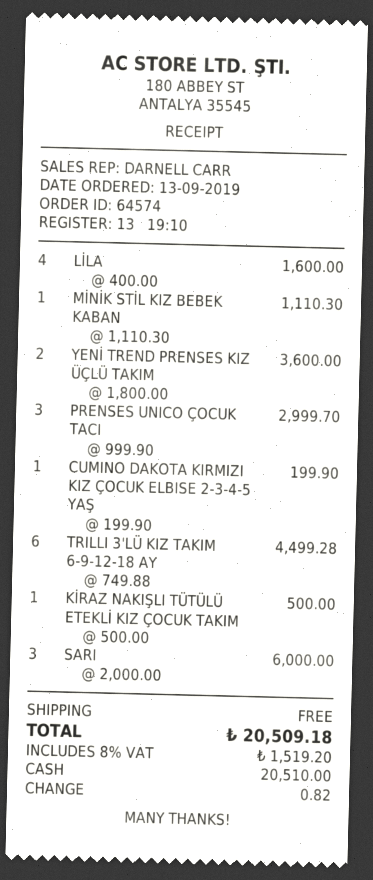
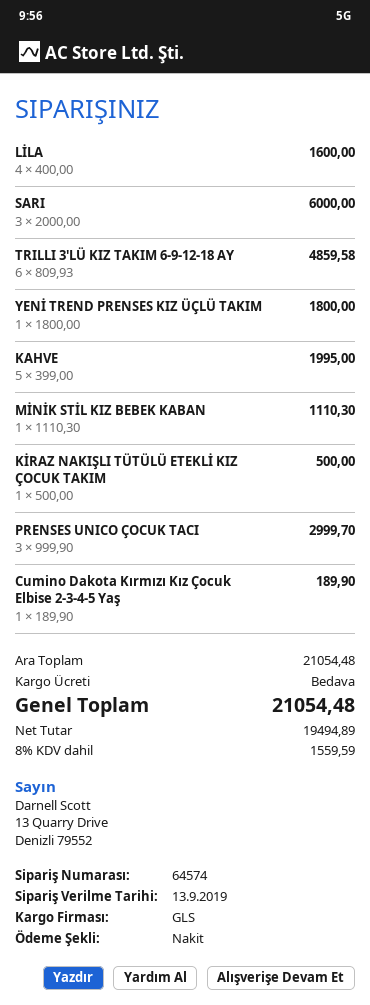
YENİ TREND PRENSES KIZ ÜÇLÜ TAKIM: 2 x 1800.00 = 3600.00 -> 1 x 1800.00 = 1800.00
CUMINO DAKOTA KIRMIZI KIZ ÇOCUK ELBISE 2-3-4-5 YAŞ: 1 x 199.90 = 199.90 -> 1 x 189.90 = 189.90
TRILLI 3'LÜ KIZ TAKIM 6-9-12-18 AY: 6 x 749.88 = 4499.28 -> 6 x 809.93 = 4859.58
KAHVE: none -> 5 x 399.00 = 1995.00
tax: 8% = 1519.20 -> 8% = 1559.59
total: 20509.18 -> 21054.48

